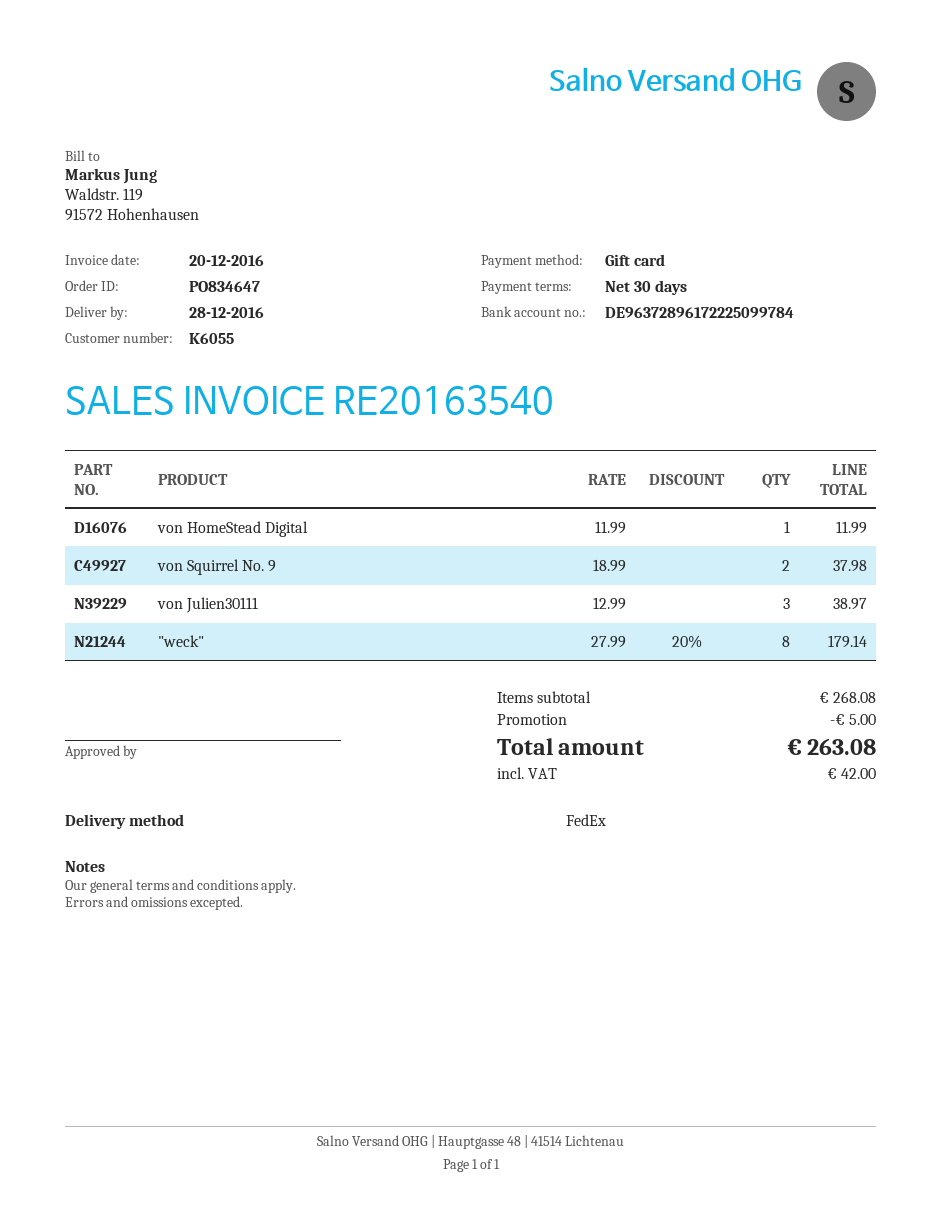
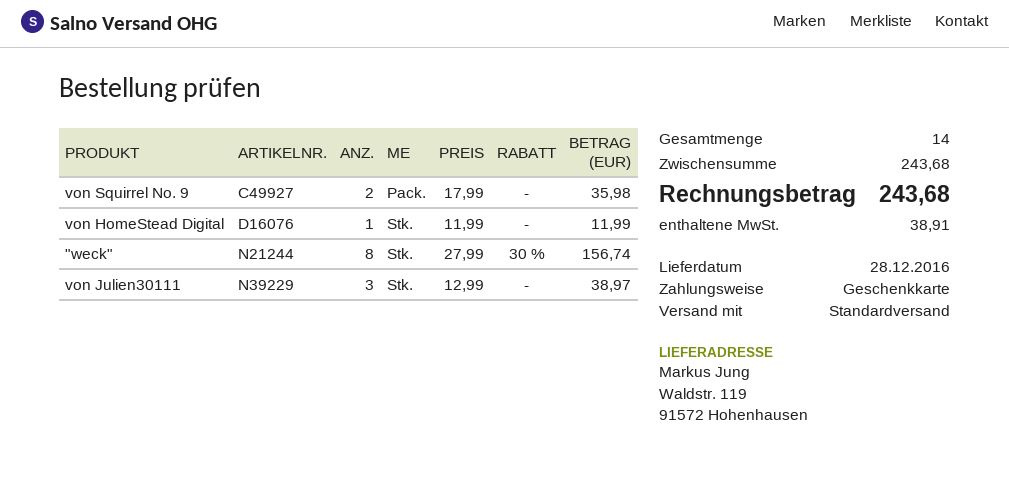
shipping method: FedEx -> standard
von Squirrel No. 9: 2 x 18.99 = 37.98 -> 2 x 17.99 = 35.98
"weck": 8 x 27.99 - 20% = 179.14 -> 8 x 27.99 - 30% = 156.74
subtotal: 268.08 -> 243.68
discount: 5.00 -> none
tax: 42.00 -> 38.91
total: 263.08 -> 243.68

